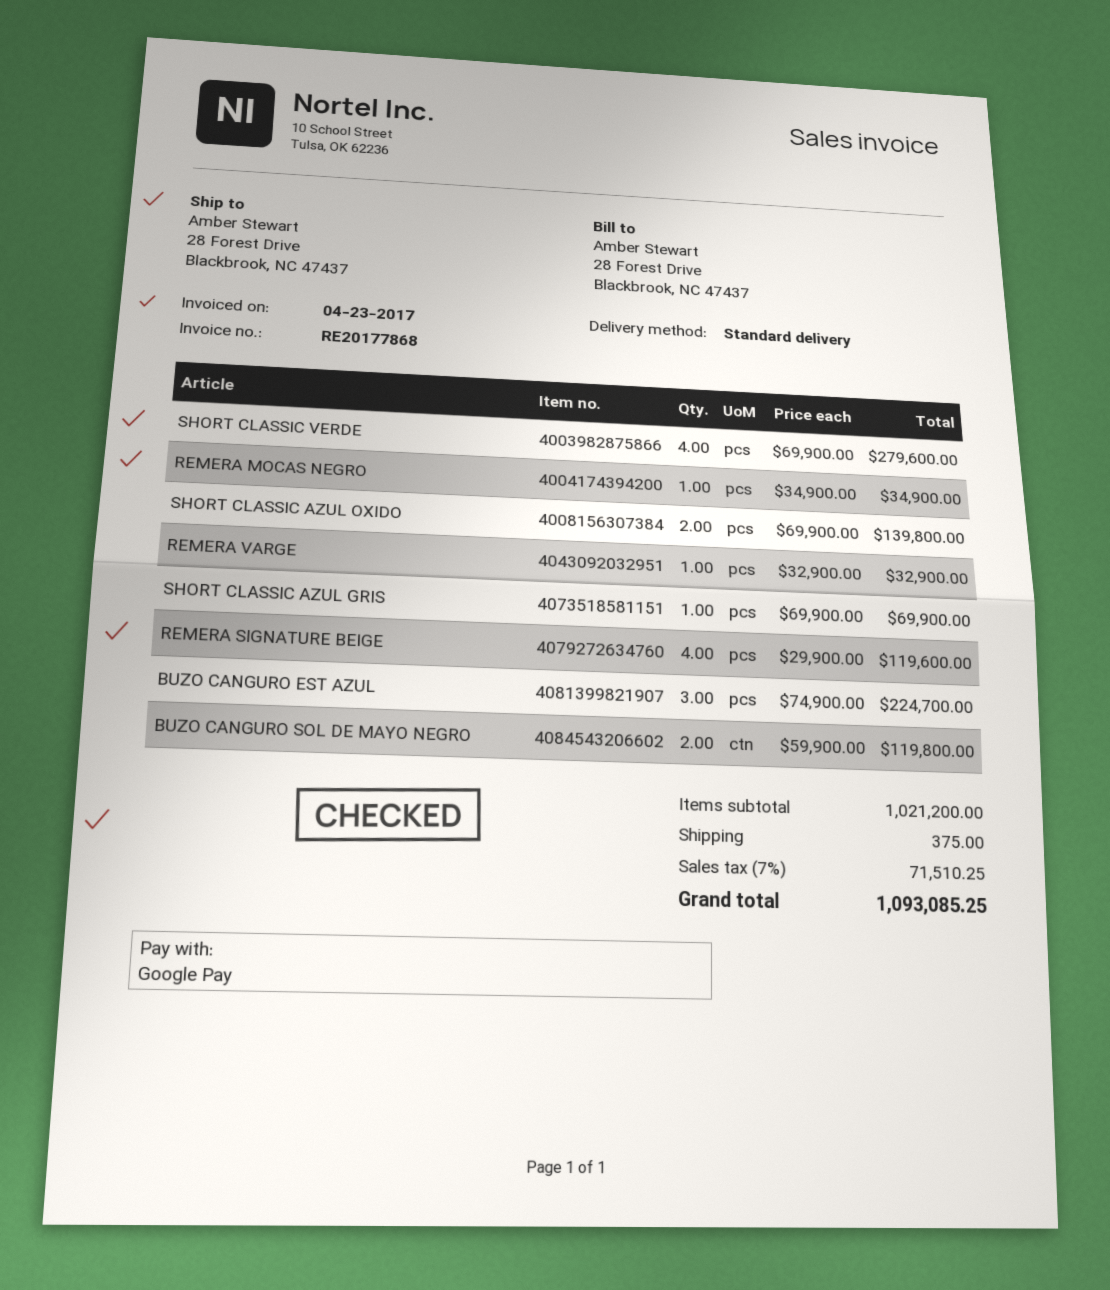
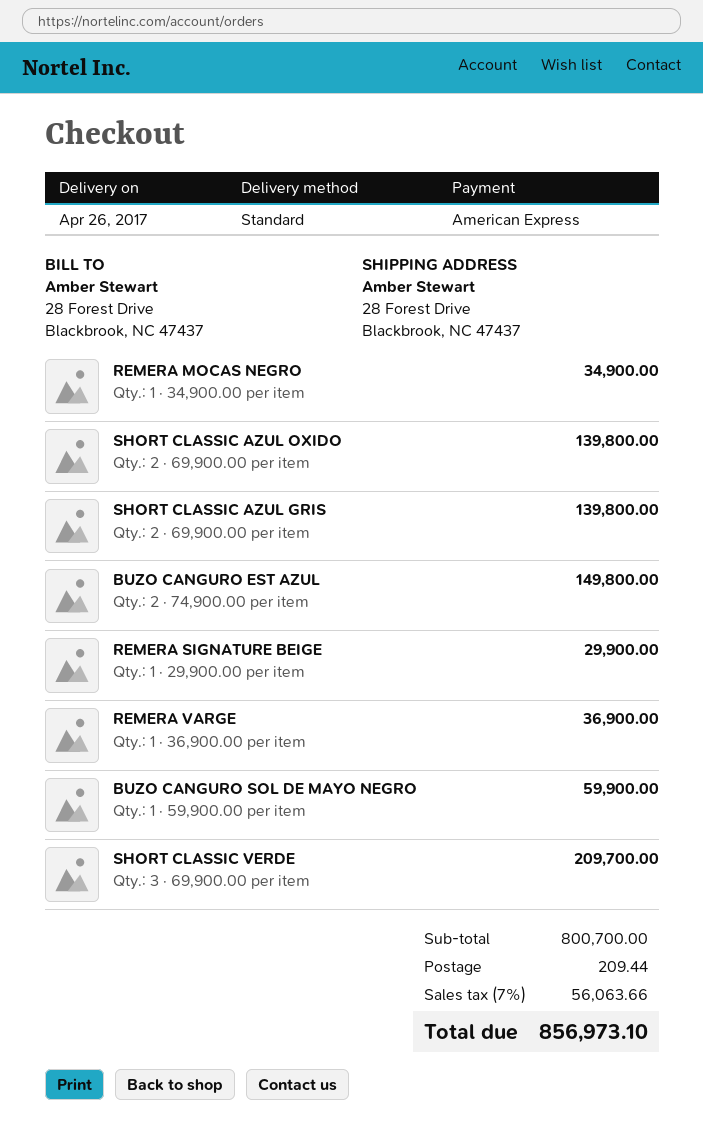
payment method: Google Pay -> American Express
SHORT CLASSIC VERDE: 4 x 69900.00 = 279600.00 -> 3 x 69900.00 = 209700.00
REMERA VARGE: 1 x 32900.00 = 32900.00 -> 1 x 36900.00 = 36900.00
SHORT CLASSIC AZUL GRIS: 1 x 69900.00 = 69900.00 -> 2 x 69900.00 = 139800.00
REMERA SIGNATURE BEIGE: 4 x 29900.00 = 119600.00 -> 1 x 29900.00 = 29900.00
BUZO CANGURO EST AZUL: 3 x 74900.00 = 224700.00 -> 2 x 74900.00 = 149800.00
BUZO CANGURO SOL DE MAYO NEGRO: 2 x 59900.00 = 119800.00 -> 1 x 59900.00 = 59900.00
subtotal: 1021200.00 -> 800700.00
shipping: 375.00 -> 209.44
tax: 7% = 71510.25 -> 7% = 56063.66
total: 1093085.25 -> 856973.10

